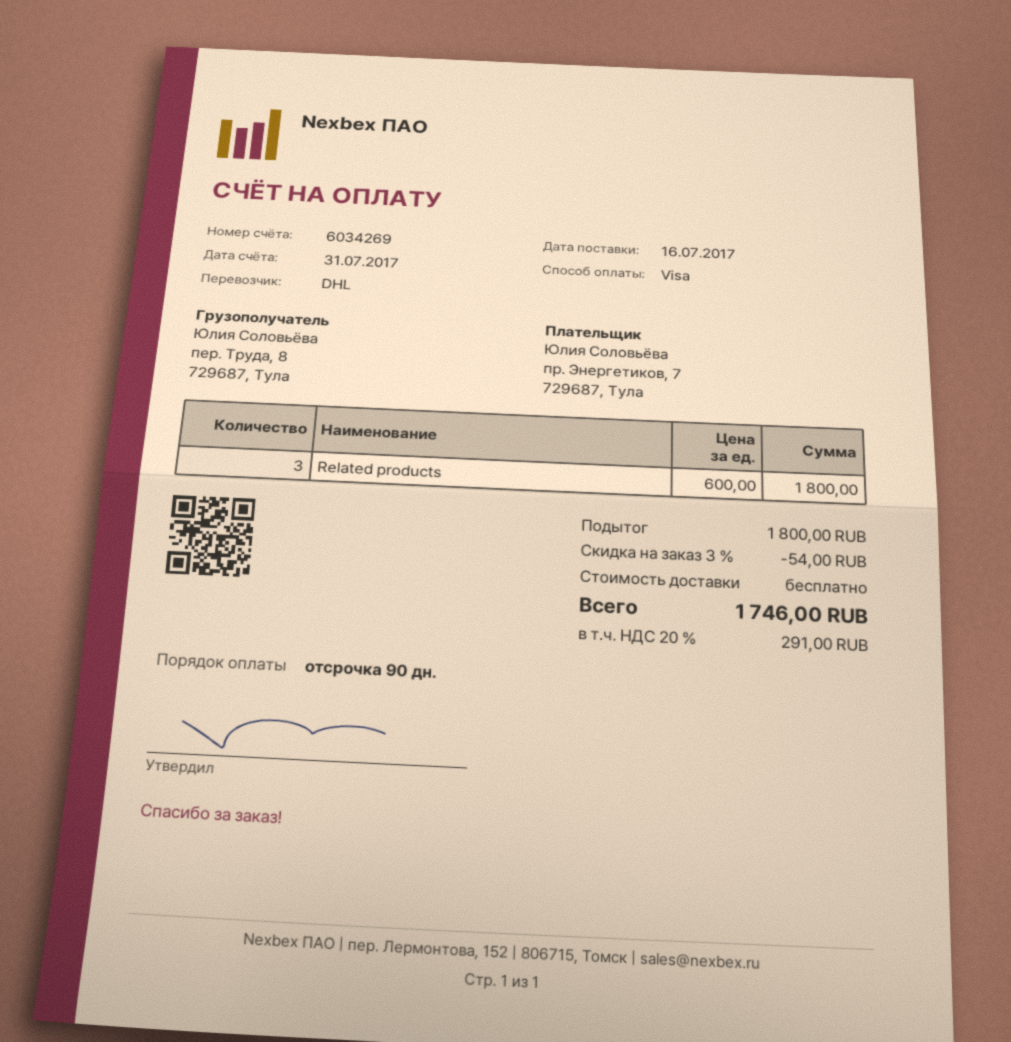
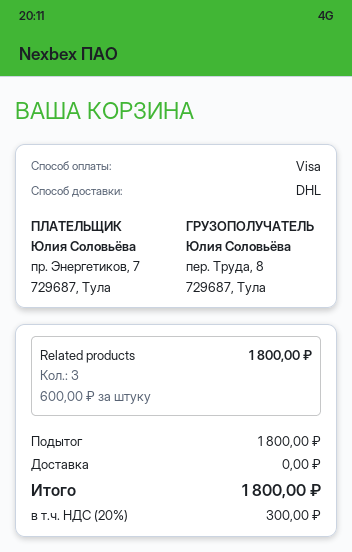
discount: 3% = 54.00 -> none
tax: 20% = 291.00 -> 20% = 300.00
total: 1746.00 -> 1800.00

